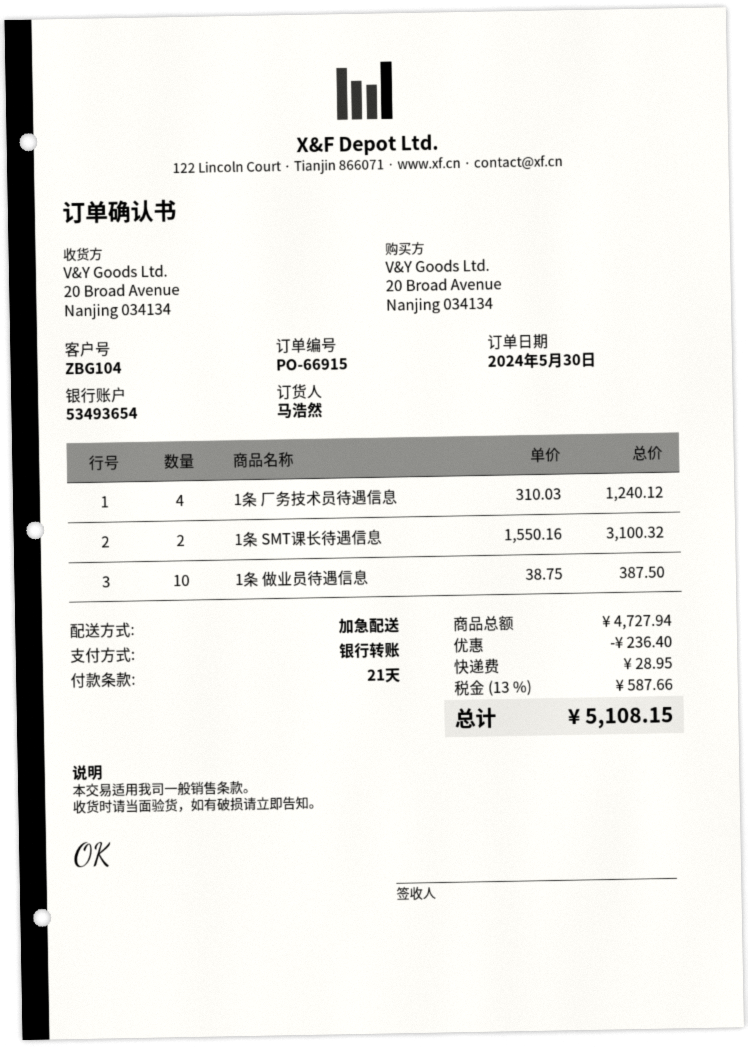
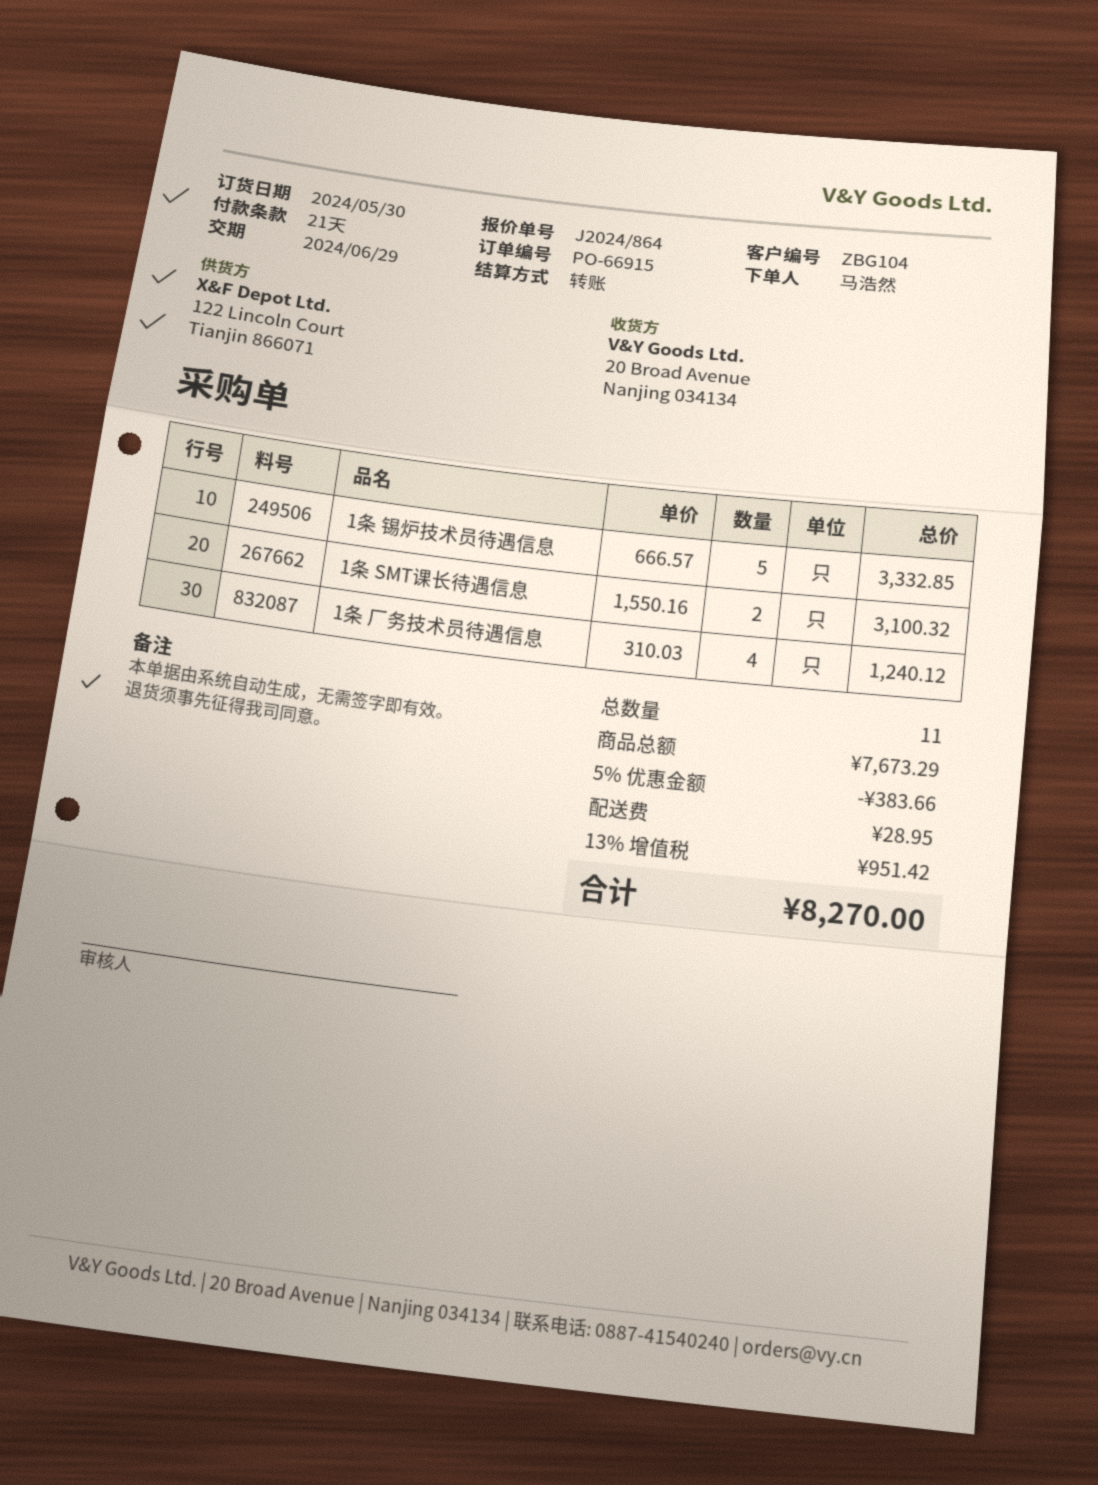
1条 做业员待遇信息: 10 x 38.75 = 387.50 -> none
1条 锡炉技术员待遇信息: none -> 5 x 666.57 = 3332.85
subtotal: 4727.94 -> 7673.29
discount: 236.40 -> 383.66
tax: 13% = 587.66 -> 13% = 951.42
total: 5108.15 -> 8270.00

